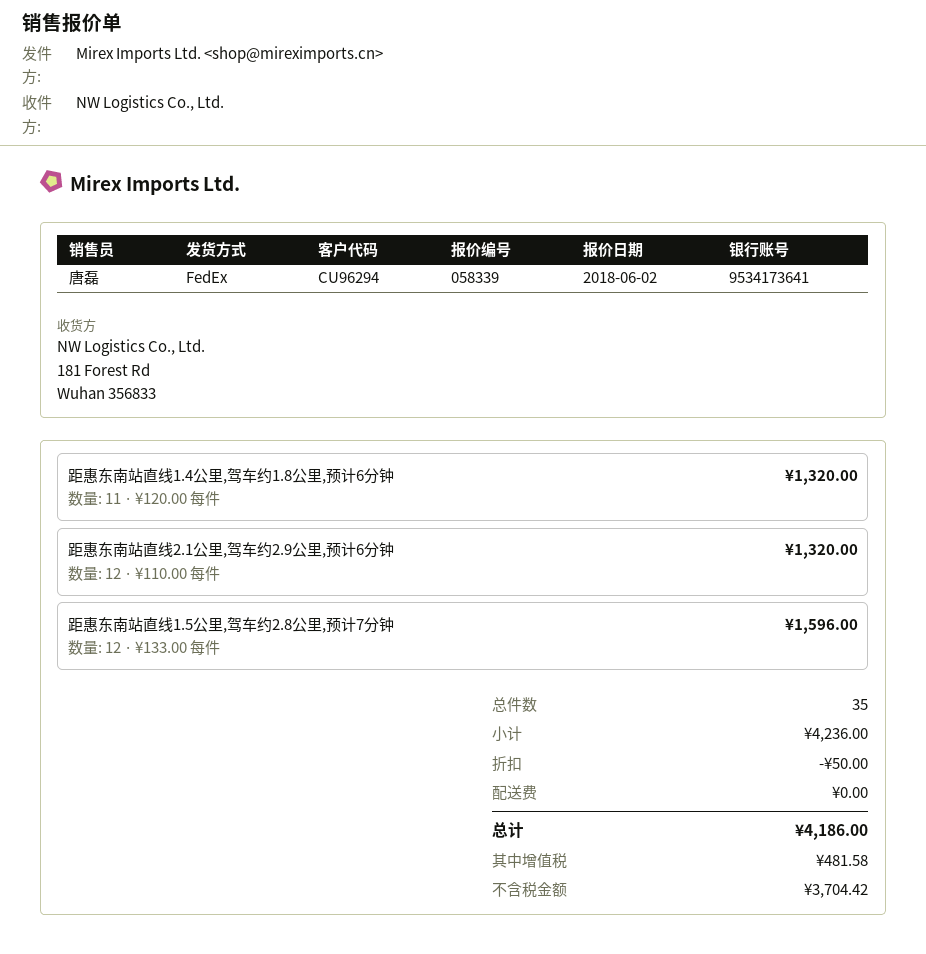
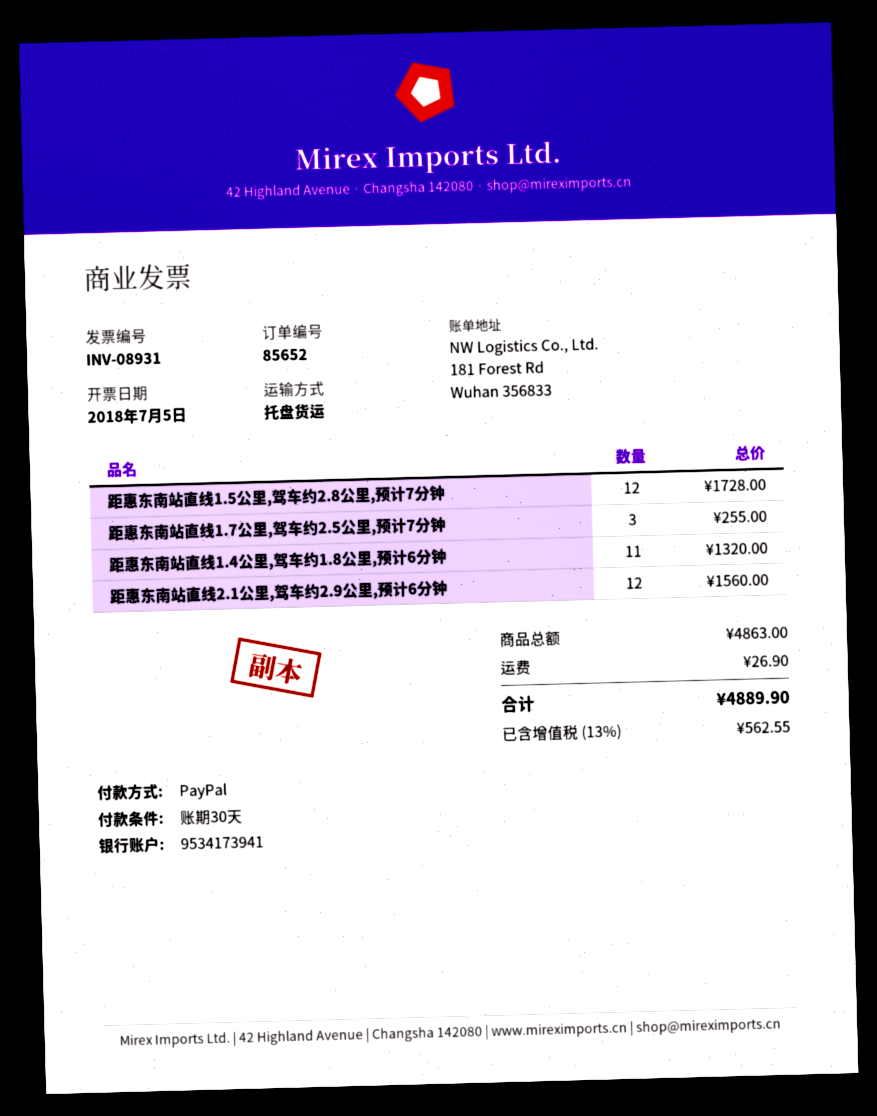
bank account: 9534173641 -> 9534173941
shipping method: FedEx -> pallet freight
距惠东南站直线2.1公里,驾车约2.9公里,预计6分钟: 12 for 1320.00 -> 12 for 1560.00
距惠东南站直线1.5公里,驾车约2.8公里,预计7分钟: 12 for 1596.00 -> 12 for 1728.00
距惠东南站直线1.7公里,驾车约2.5公里,预计7分钟: none -> 3 for 255.00
subtotal: 4236.00 -> 4863.00
discount: 50.00 -> none
shipping: 0.00 -> 26.90
tax: 481.58 -> 562.55
total: 4186.00 -> 4889.90

